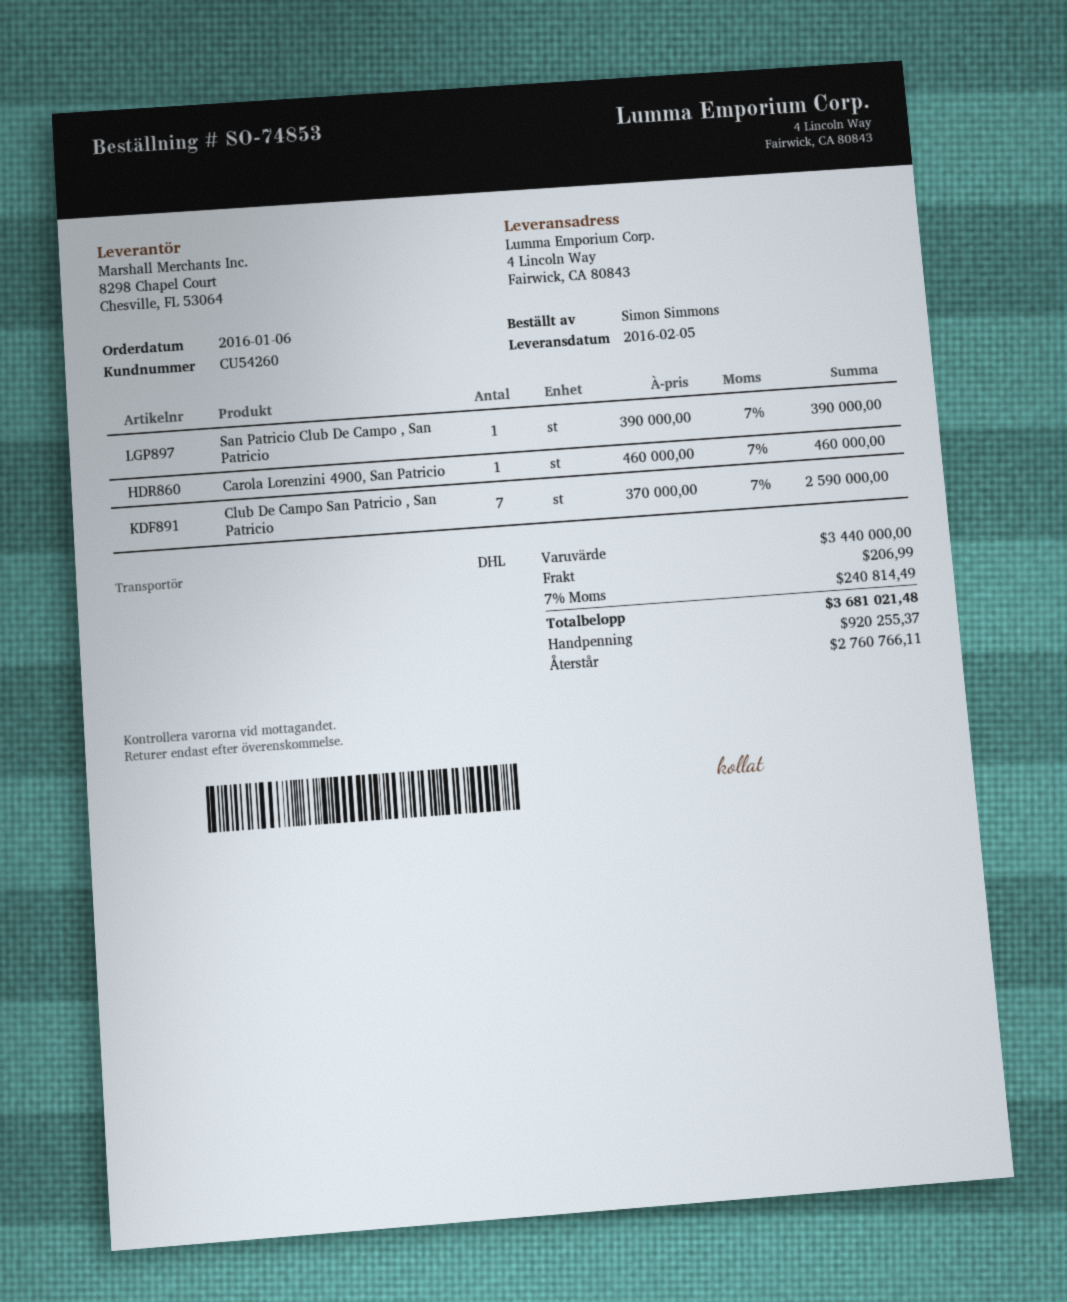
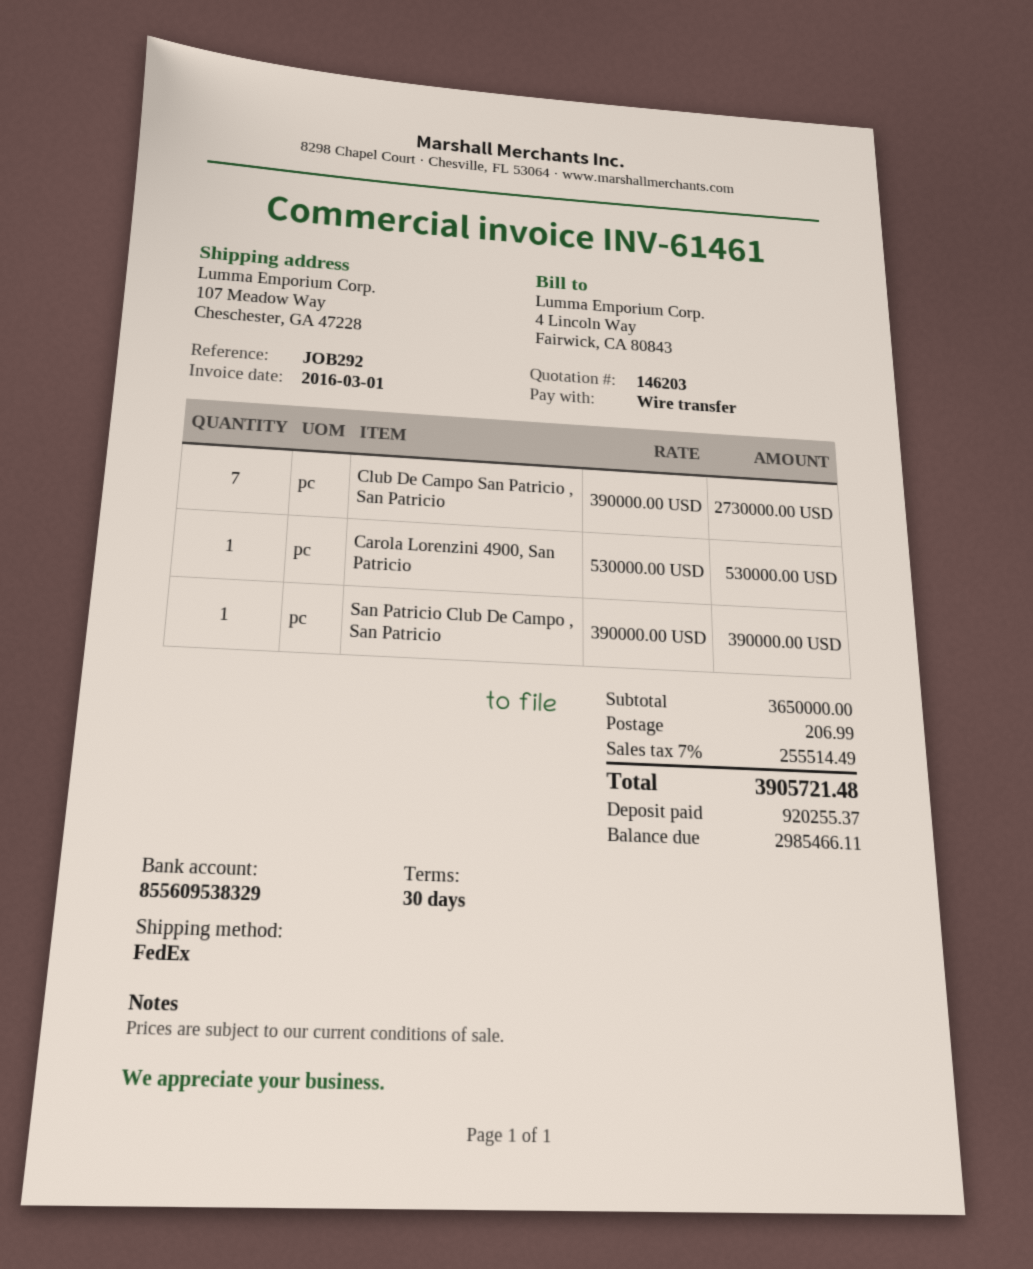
shipping method: DHL -> FedEx
ship to: 4 Lincoln Way, Fairwick, CA 80843 -> 107 Meadow Way, Cheschester, GA 47228
Carola Lorenzini 4900, San Patricio: 1 x 460000.00 = 460000.00 -> 1 x 530000.00 = 530000.00
Club De Campo San Patricio , San Patricio: 7 x 370000.00 = 2590000.00 -> 7 x 390000.00 = 2730000.00
subtotal: 3440000.00 -> 3650000.00
tax: 7% = 240814.49 -> 7% = 255514.49
total: 3681021.48 -> 3905721.48
balance: 2760766.11 -> 2985466.11

